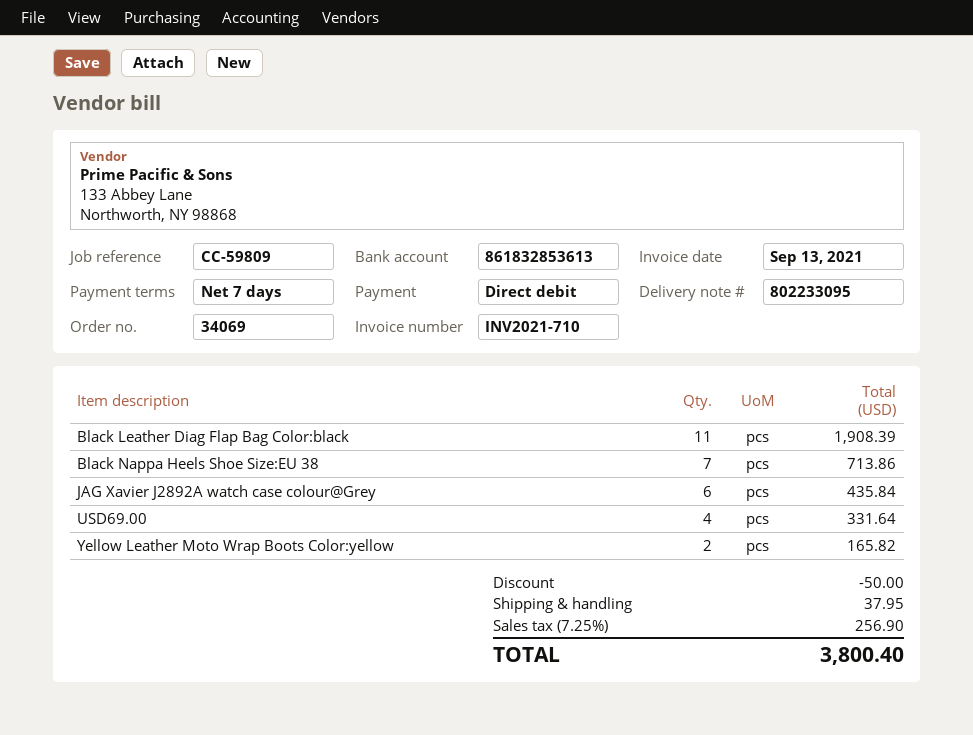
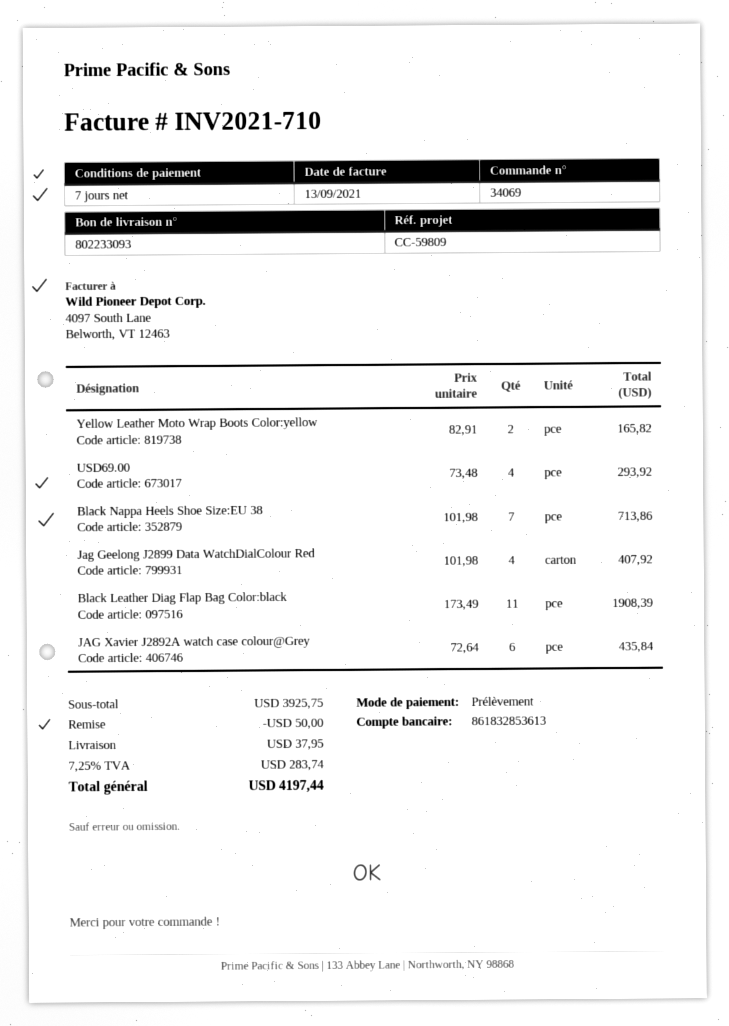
delivery note number: 802233095 -> 802233093
USD69.00: 4 for 331.64 -> 4 for 293.92
Jag Geelong J2899 Data WatchDialColour Red: none -> 4 for 407.92
tax: 7.25% = 256.90 -> 7.25% = 283.74
total: 3800.40 -> 4197.44

